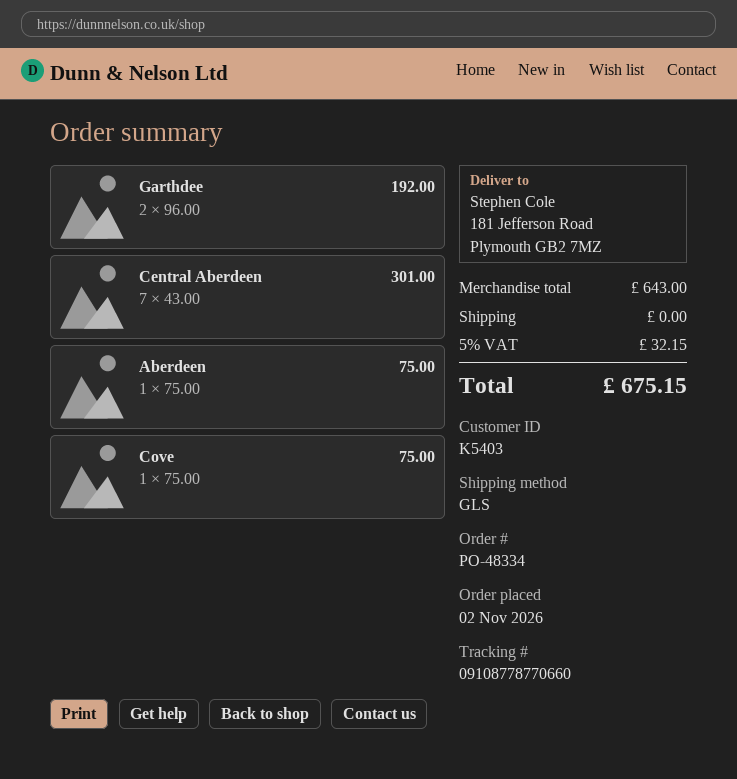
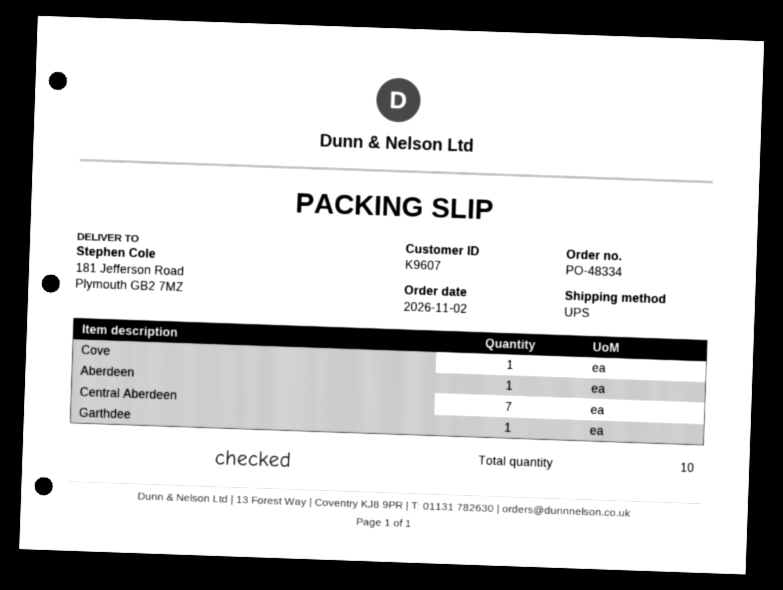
customer number: K5403 -> K9607
shipping method: GLS -> UPS
Garthdee: 2 -> 1

